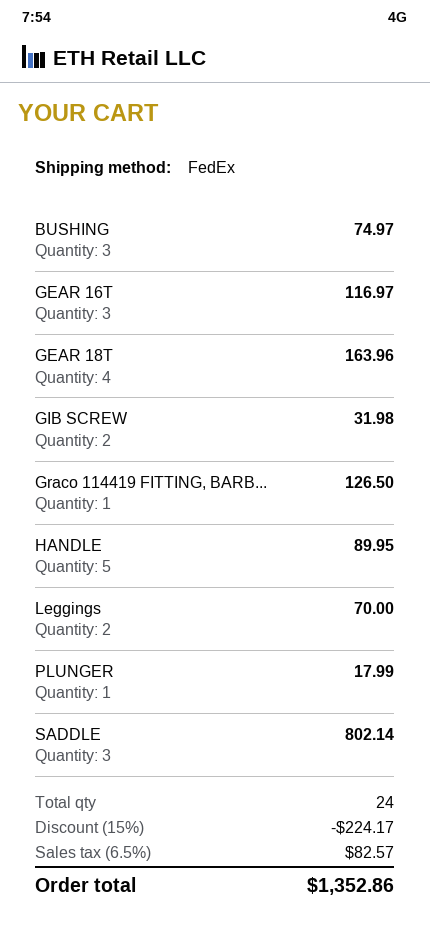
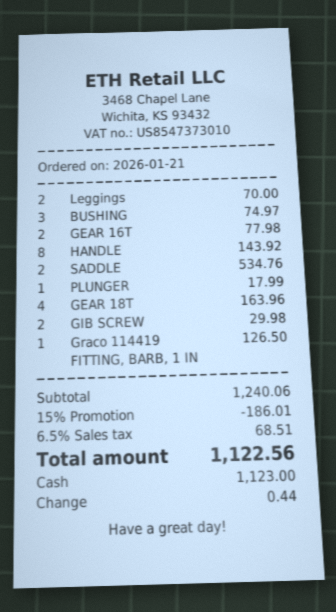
GEAR 16T: 3 for 116.97 -> 2 for 77.98
GIB SCREW: 2 for 31.98 -> 2 for 29.98
HANDLE: 5 for 89.95 -> 8 for 143.92
SADDLE: 3 for 802.14 -> 2 for 534.76
discount: 15% = 224.17 -> 15% = 186.01
tax: 6.5% = 82.57 -> 6.5% = 68.51
total: 1352.86 -> 1122.56

